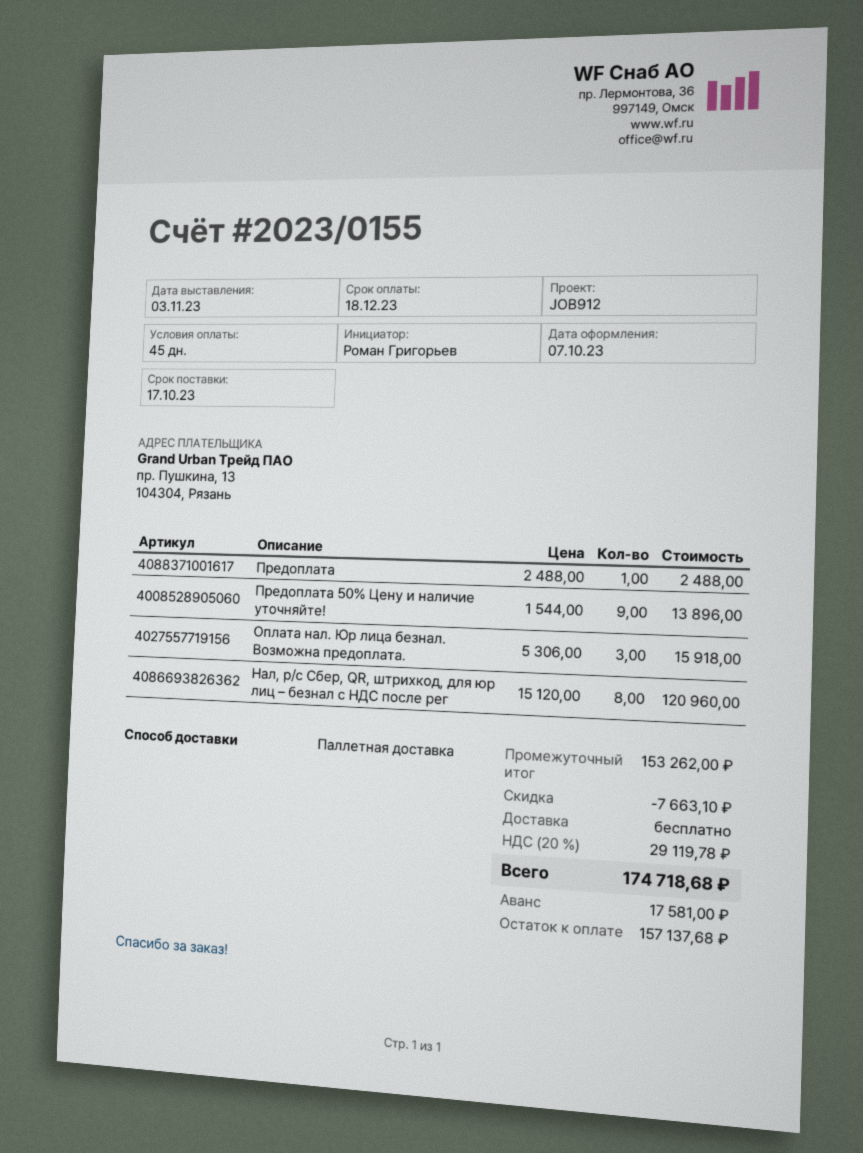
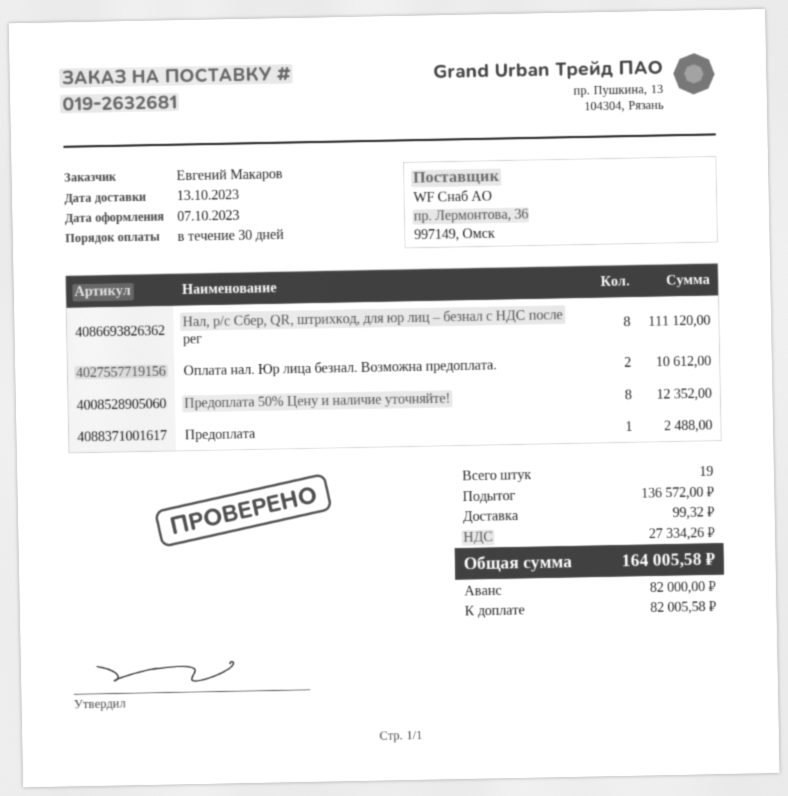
delivery date: 2023-10-17 -> 2023-10-13
payment terms: 45 days -> 30 days
ordered by: Роман Григорьев -> Евгений Макаров
Предоплата 50% Цену и наличие уточняйте!: 9 for 13896.00 -> 8 for 12352.00
Оплата нал. Юр лица безнал. Возможна предоплата.: 3 for 15918.00 -> 2 for 10612.00
Нал, р/с Сбер, QR, штрихкод, для юр лиц – безнал с НДС после рег: 8 for 120960.00 -> 8 for 111120.00
subtotal: 153262.00 -> 136572.00
discount: 7663.10 -> none
shipping: 0.00 -> 99.32
tax: 29119.78 -> 27334.26
total: 174718.68 -> 164005.58
deposit: 17581.00 -> 82000.00
balance: 157137.68 -> 82005.58

